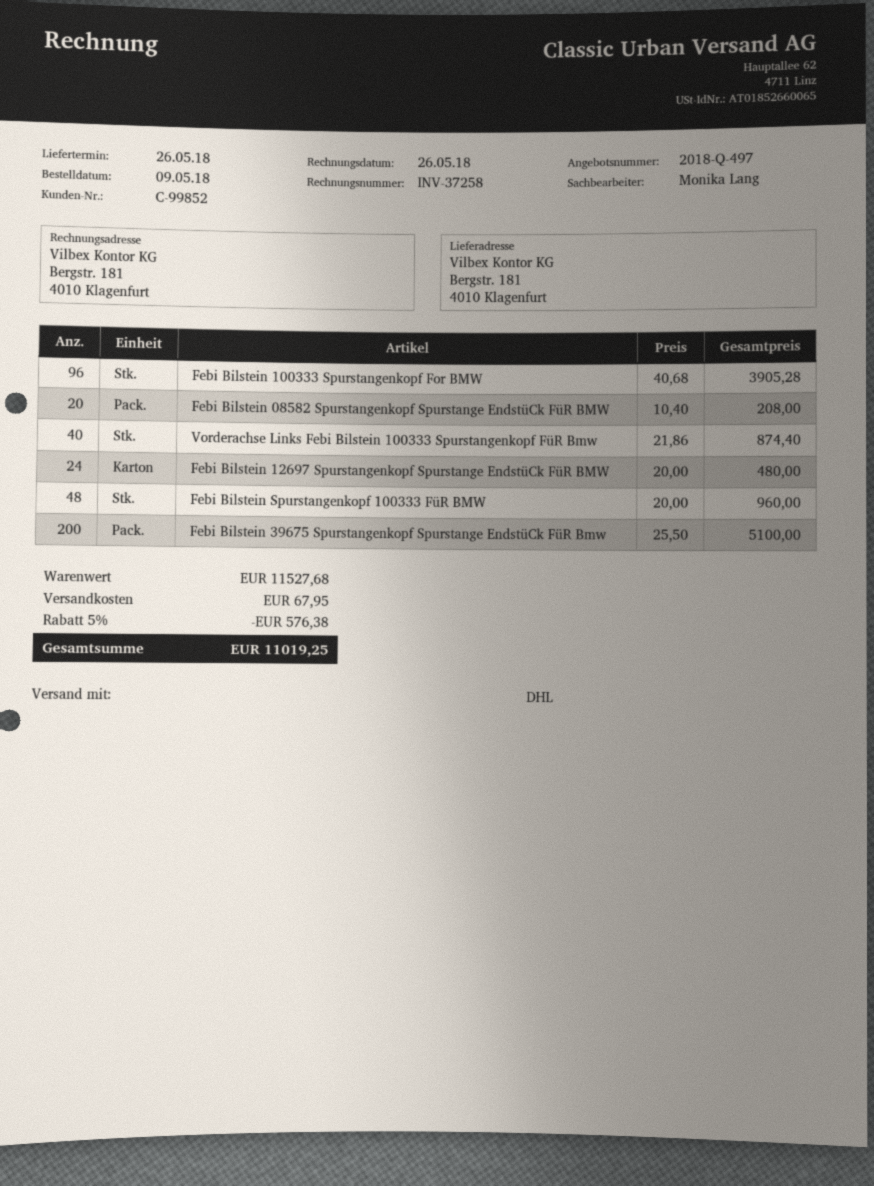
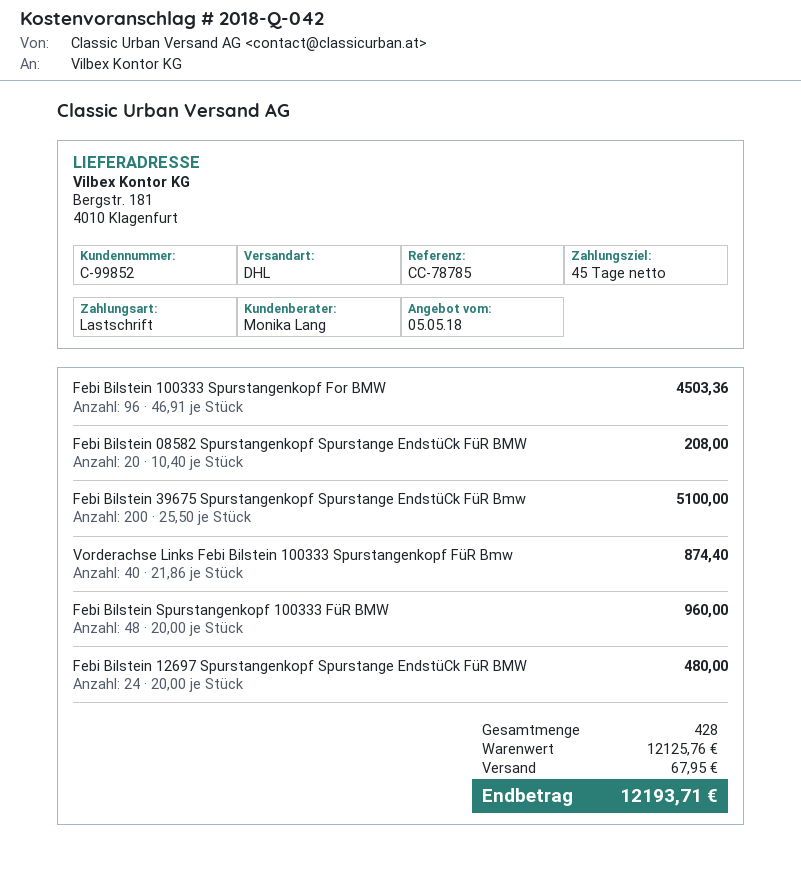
quote number: 2018-Q-497 -> 2018-Q-042
Febi Bilstein 100333 Spurstangenkopf For BMW: 96 x 40.68 = 3905.28 -> 96 x 46.91 = 4503.36
subtotal: 11527.68 -> 12125.76
discount: 5% = 576.38 -> none
total: 11019.25 -> 12193.71

